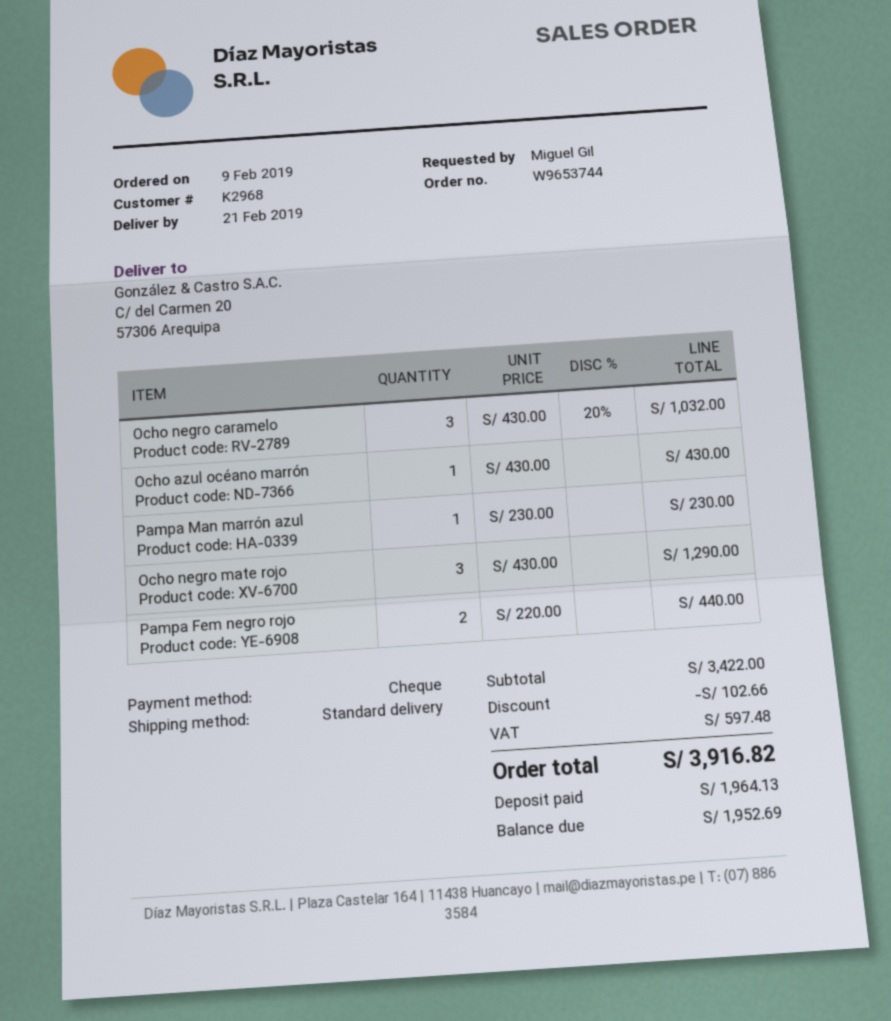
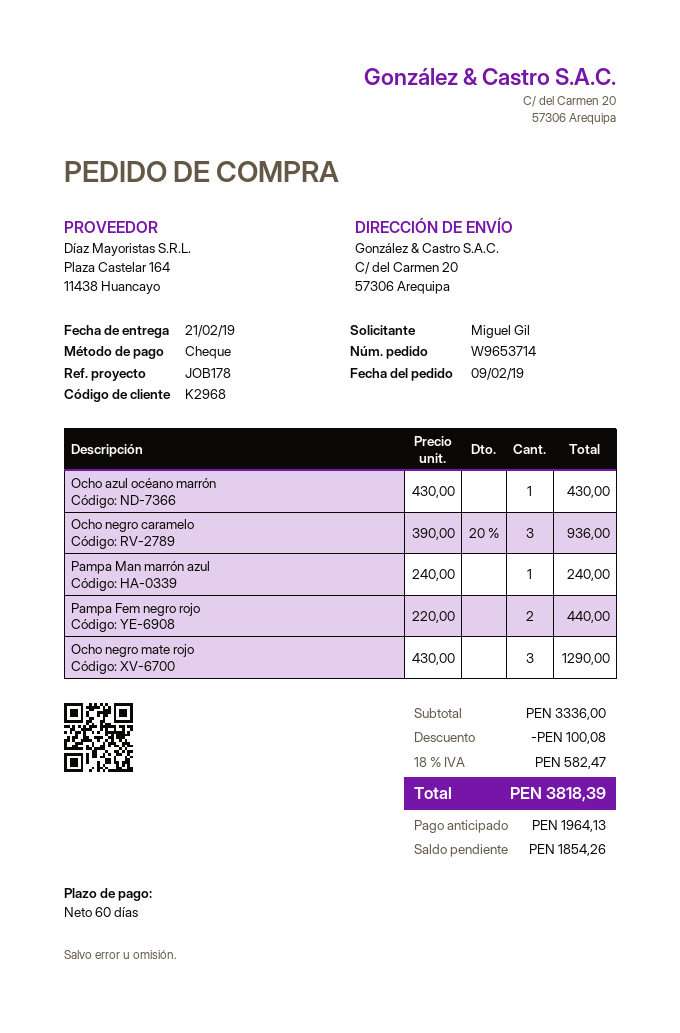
order number: W9653744 -> W9653714
Ocho negro caramelo: 3 x 430.00 - 20% = 1032.00 -> 3 x 390.00 - 20% = 936.00
Pampa Man marrón azul: 1 x 230.00 = 230.00 -> 1 x 240.00 = 240.00
subtotal: 3422.00 -> 3336.00
discount: 102.66 -> 100.08
tax: 597.48 -> 582.47
total: 3916.82 -> 3818.39
balance: 1952.69 -> 1854.26

